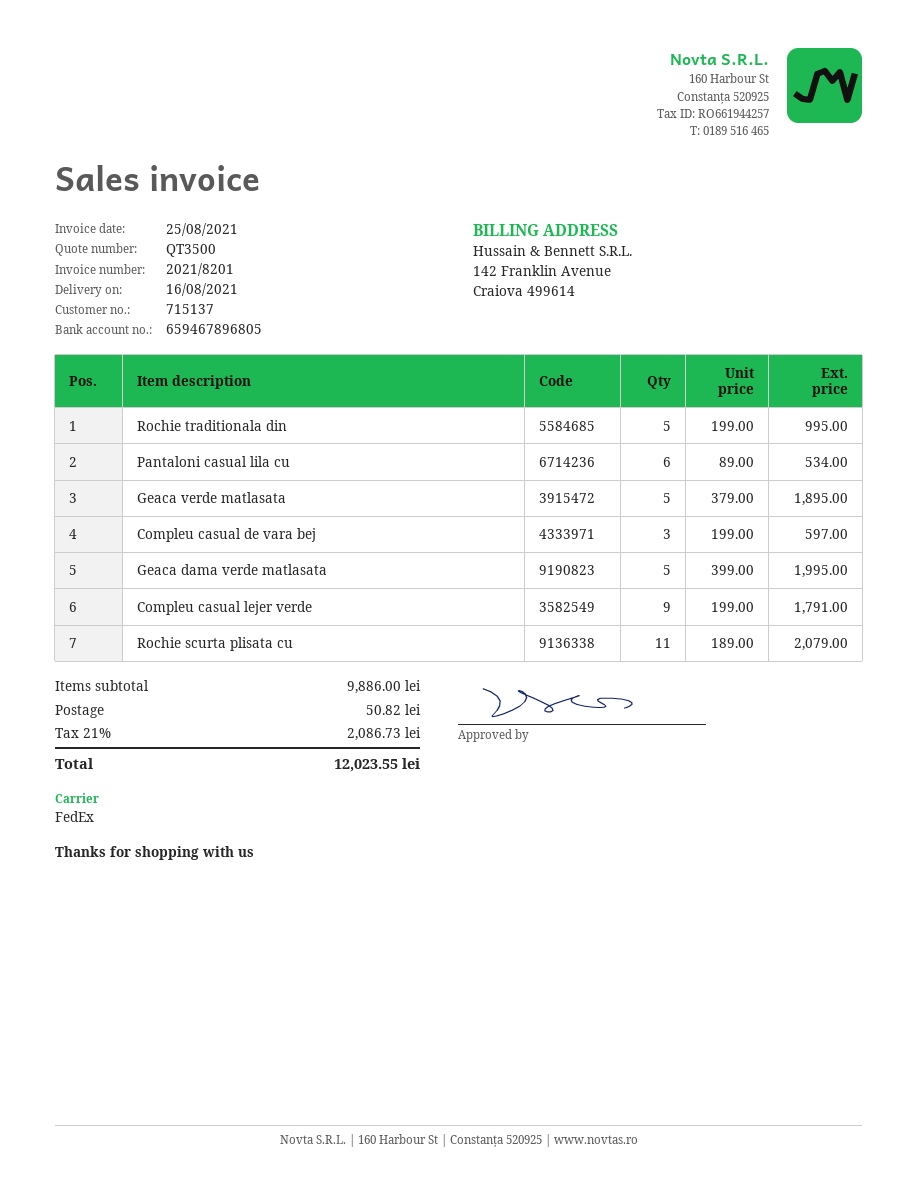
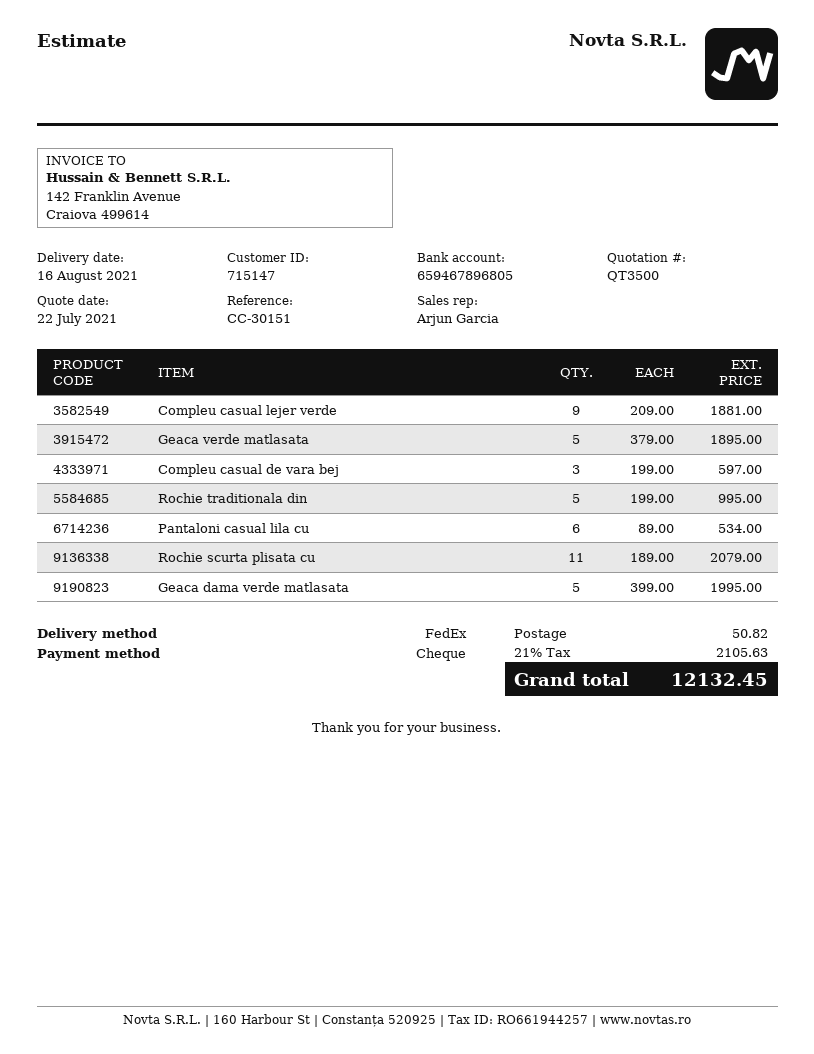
customer number: 715137 -> 715147
Compleu casual lejer verde: 9 x 199.00 = 1791.00 -> 9 x 209.00 = 1881.00
tax: 21% = 2086.73 -> 21% = 2105.63
total: 12023.55 -> 12132.45

